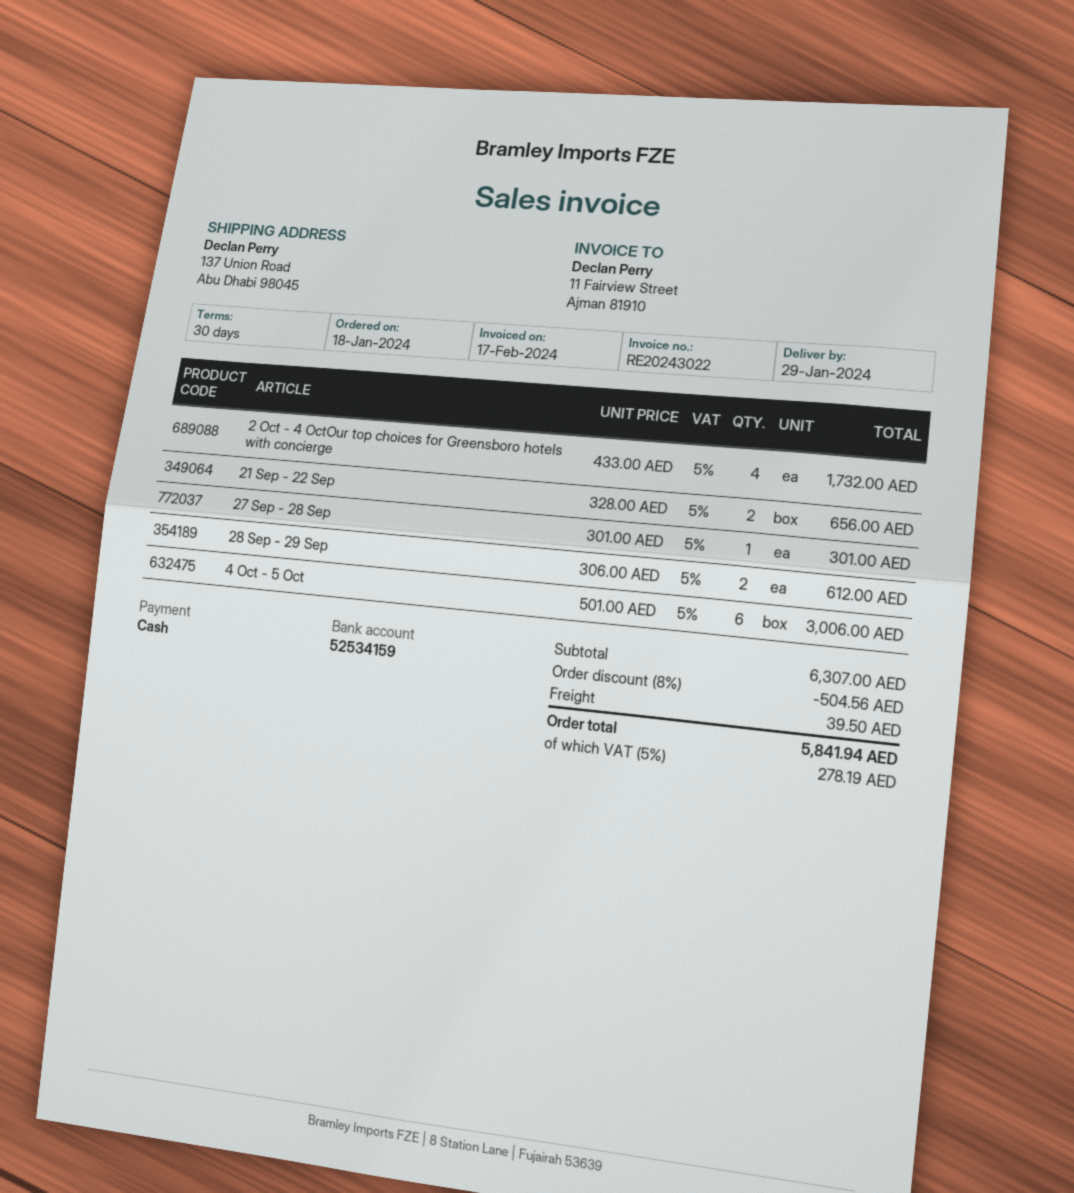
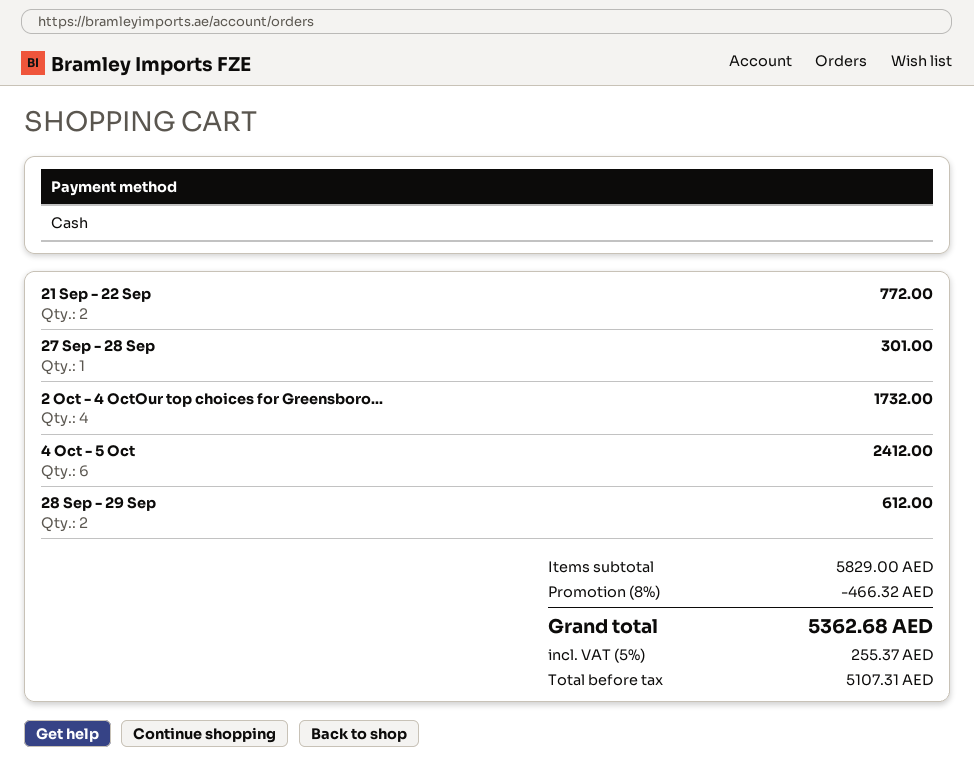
21 Sep - 22 Sep: 2 for 656.00 -> 2 for 772.00
4 Oct - 5 Oct: 6 for 3006.00 -> 6 for 2412.00
subtotal: 6307.00 -> 5829.00
discount: 8% = 504.56 -> 8% = 466.32
shipping: 39.50 -> none
tax: 5% = 278.19 -> 5% = 255.37
total: 5841.94 -> 5362.68

